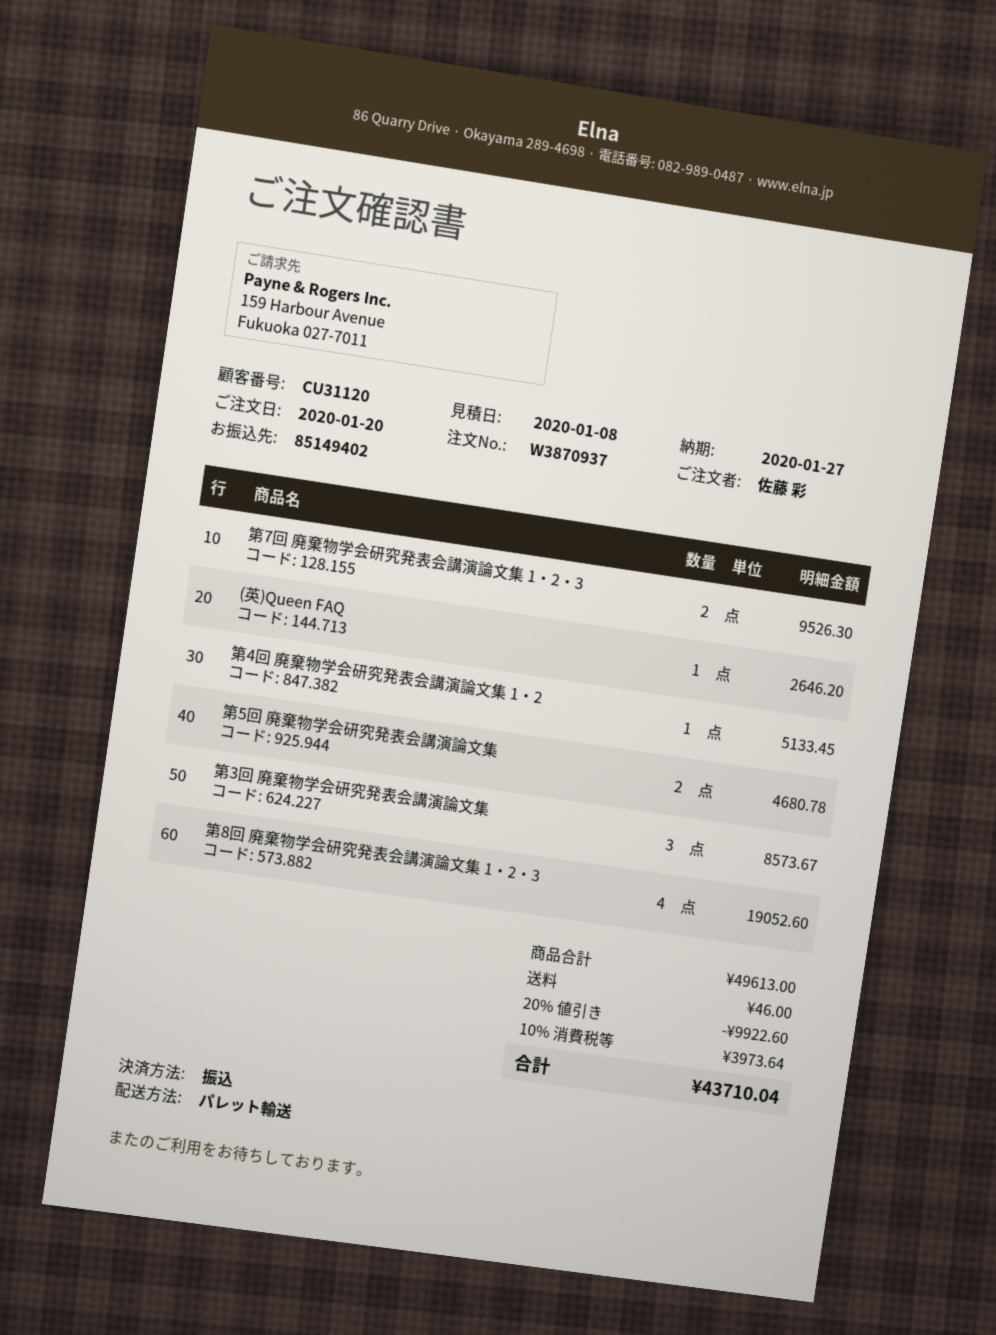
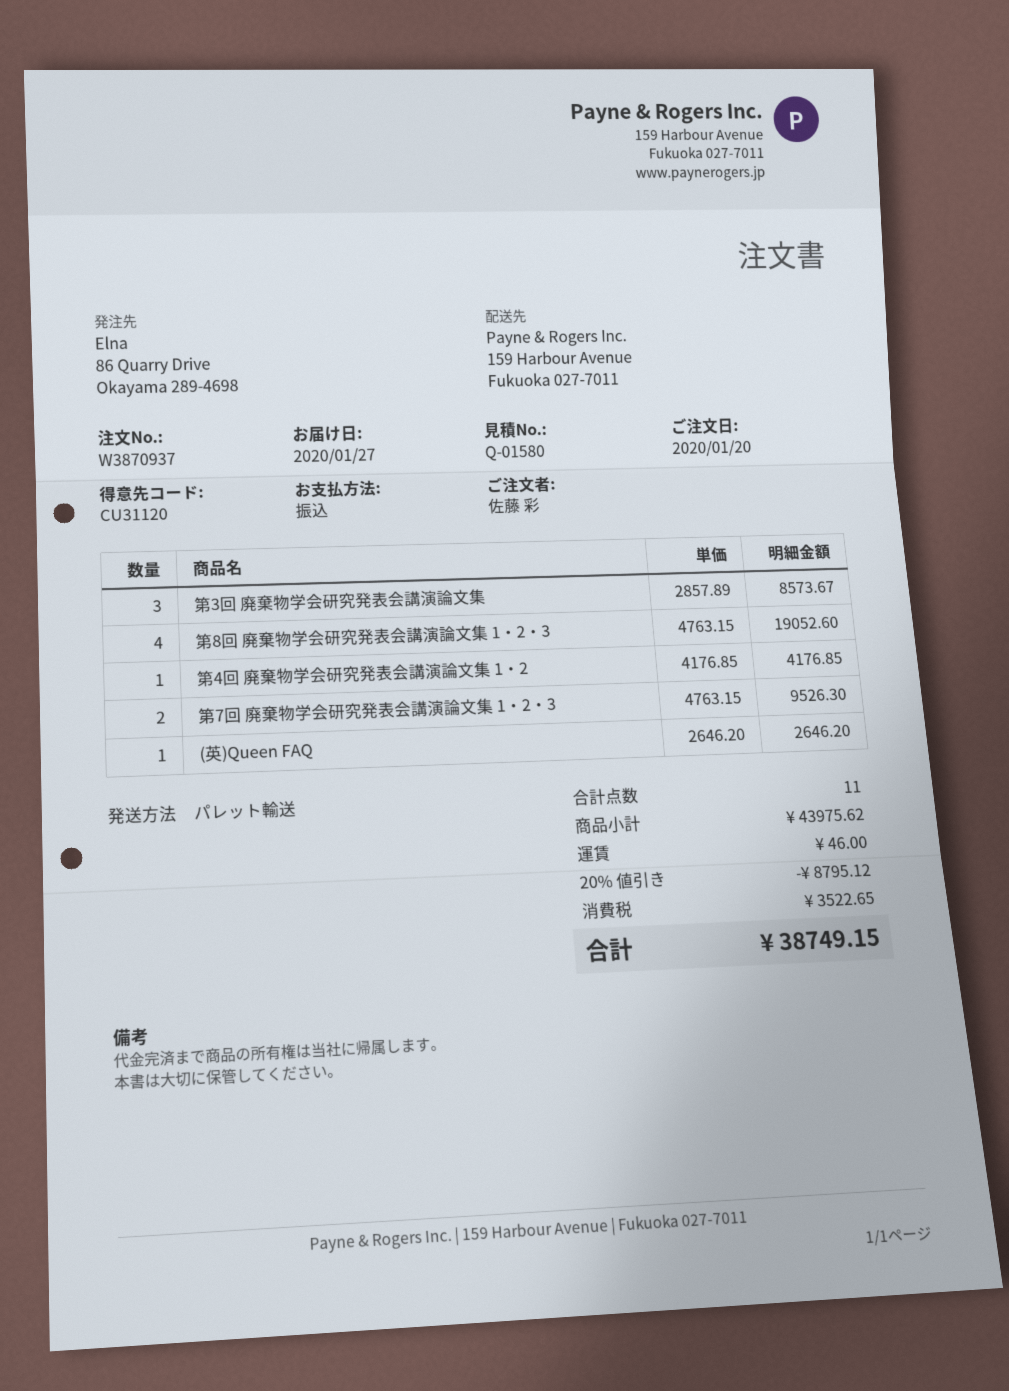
第4回 廃棄物学会研究発表会講演論文集 1・2: 1 for 5133.45 -> 1 for 4176.85
第5回 廃棄物学会研究発表会講演論文集: 2 for 4680.78 -> none
subtotal: 49613.00 -> 43975.62
discount: 20% = 9922.60 -> 20% = 8795.12
tax: 3973.64 -> 3522.65
total: 43710.04 -> 38749.15

